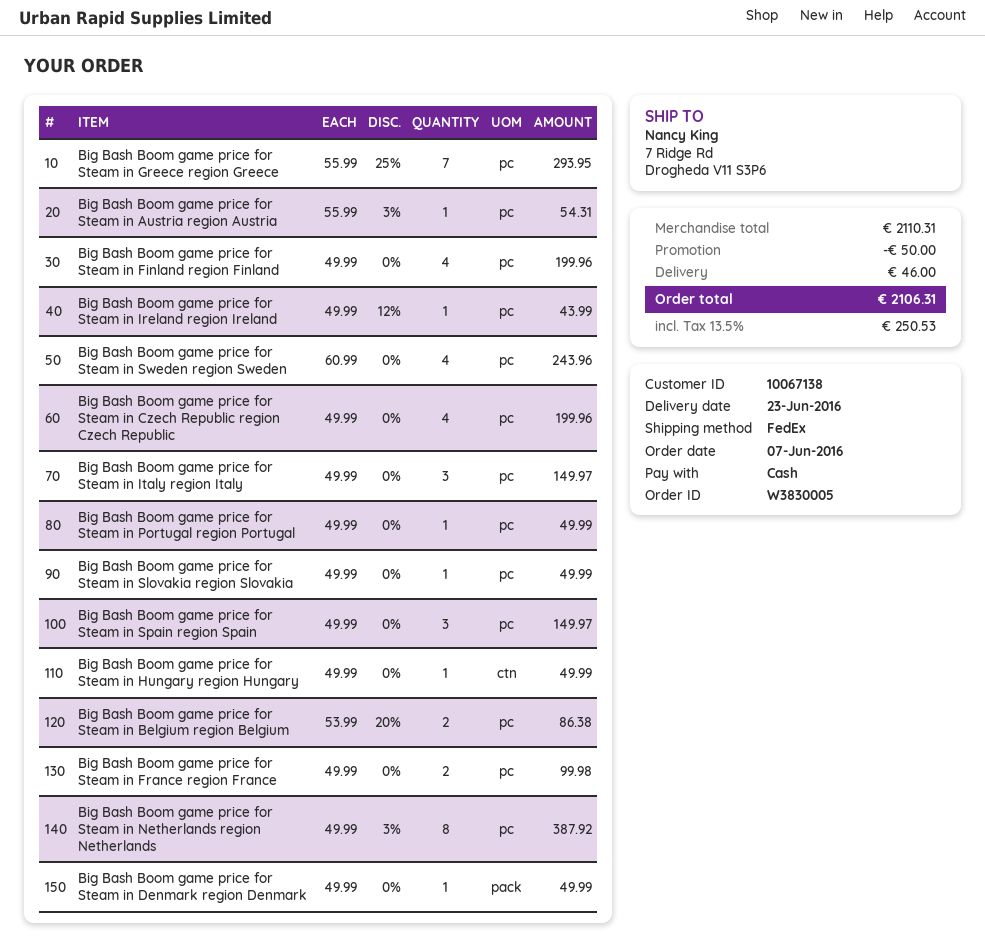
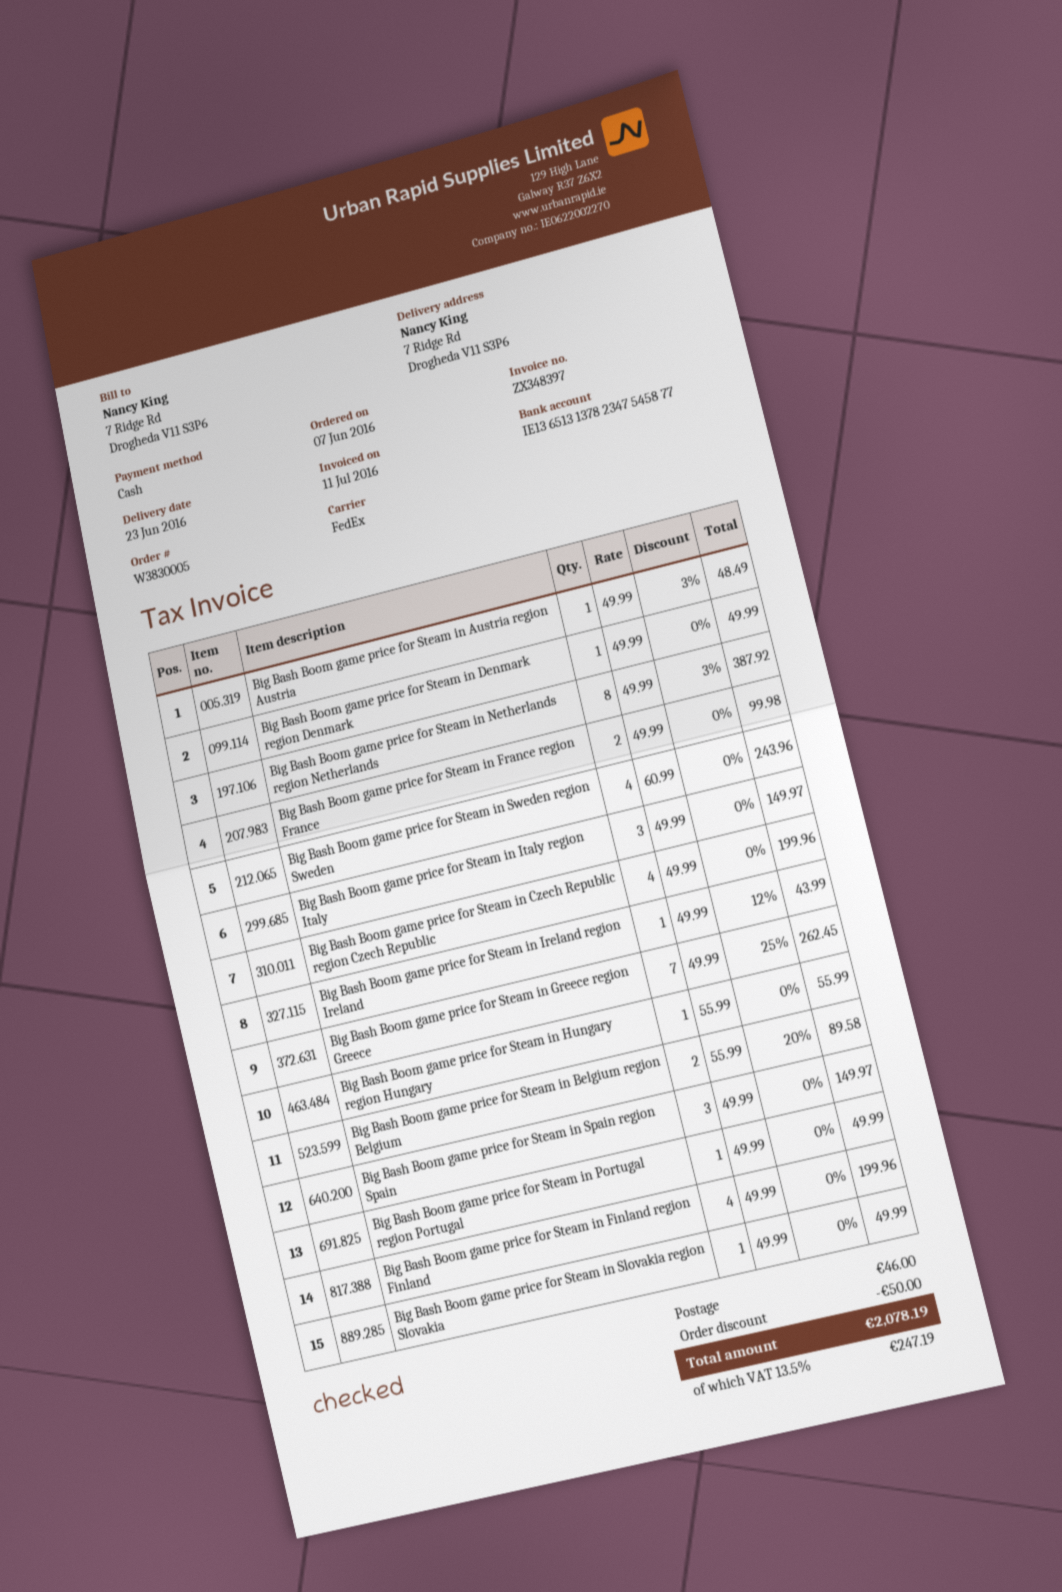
Big Bash Boom game price for Steam in Greece region Greece: 7 x 55.99 - 25% = 293.95 -> 7 x 49.99 - 25% = 262.45
Big Bash Boom game price for Steam in Austria region Austria: 1 x 55.99 - 3% = 54.31 -> 1 x 49.99 - 3% = 48.49
Big Bash Boom game price for Steam in Hungary region Hungary: 1 x 49.99 = 49.99 -> 1 x 55.99 = 55.99
Big Bash Boom game price for Steam in Belgium region Belgium: 2 x 53.99 - 20% = 86.38 -> 2 x 55.99 - 20% = 89.58
tax: 13.5% = 250.53 -> 13.5% = 247.19
total: 2106.31 -> 2078.19

